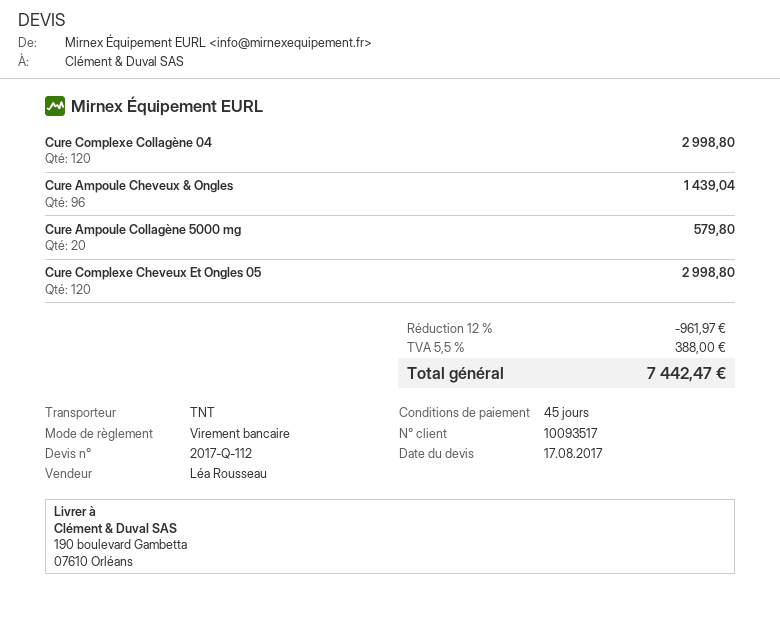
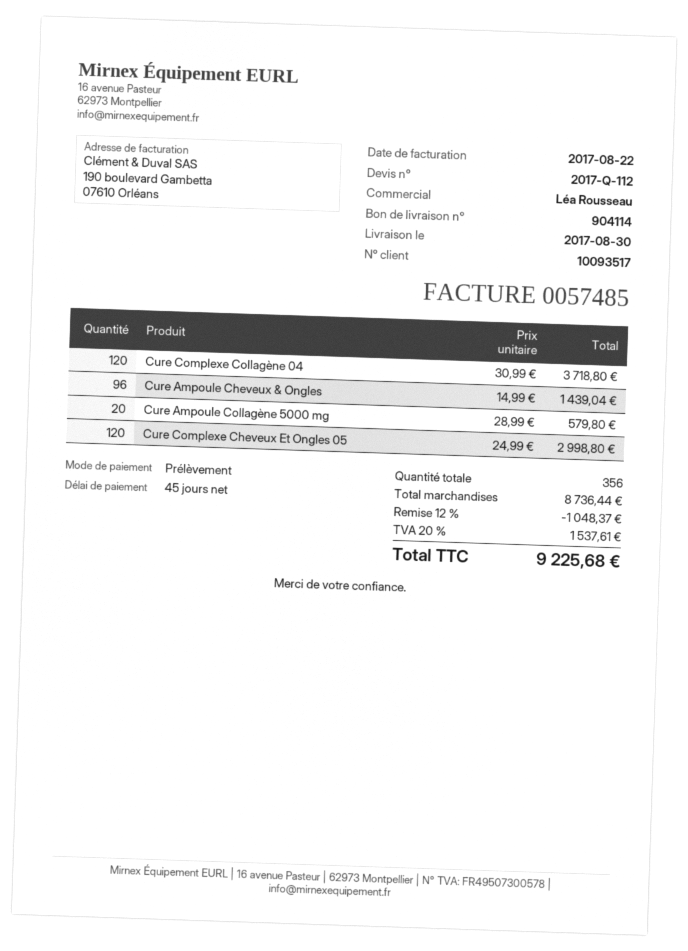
payment method: bank transfer -> direct debit
Cure Complexe Collagène 04: 120 for 2998.80 -> 120 for 3718.80
discount: 12% = 961.97 -> 12% = 1048.37
tax: 5.5% = 388.00 -> 20% = 1537.61
total: 7442.47 -> 9225.68

